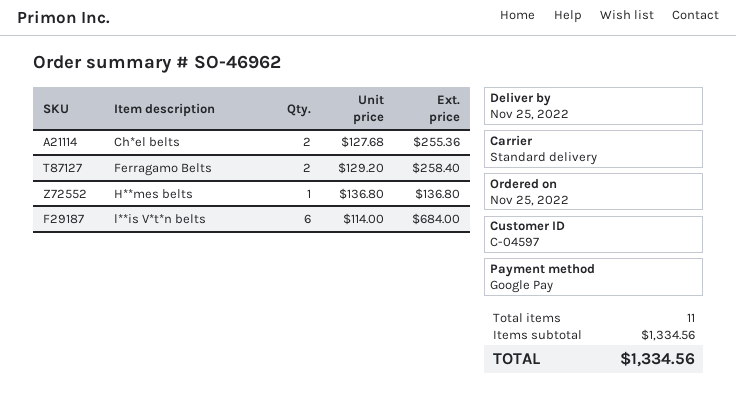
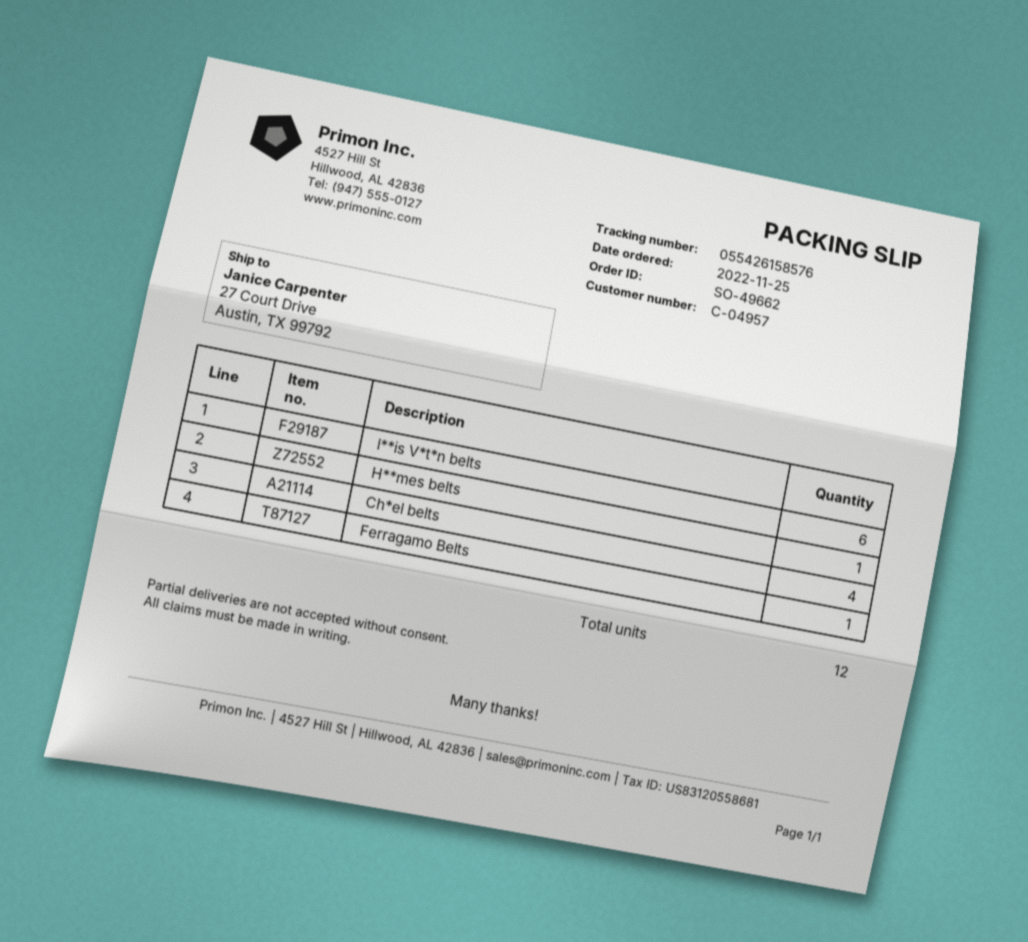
order number: SO-46962 -> SO-49662
customer number: C-04597 -> C-04957
Ch*el belts: 2 -> 4
Ferragamo Belts: 2 -> 1
total quantity: 11 -> 12

